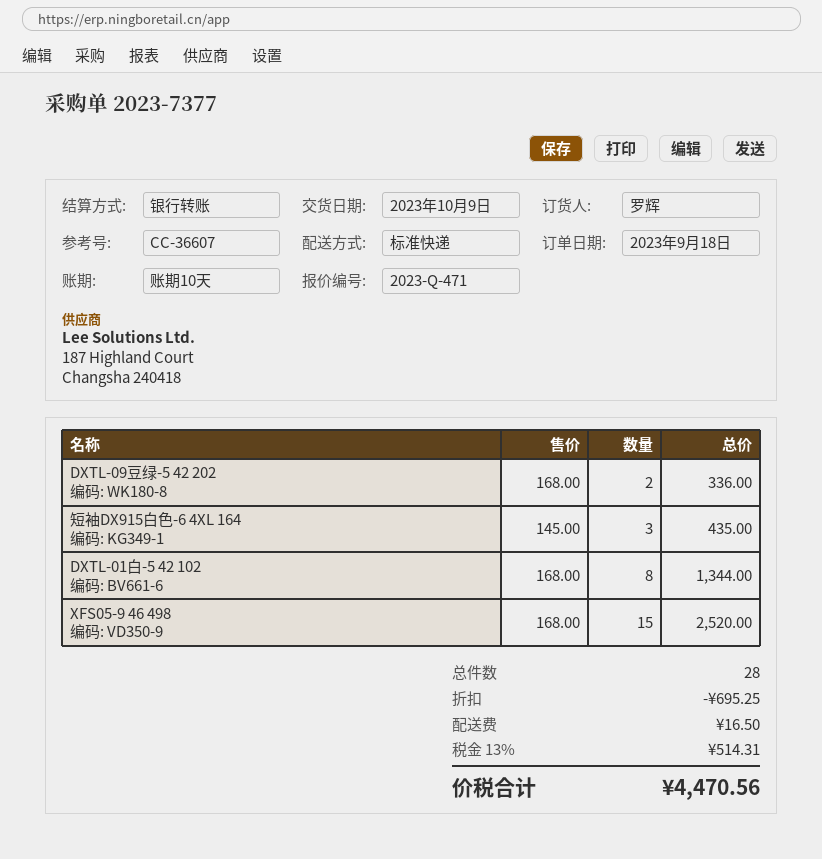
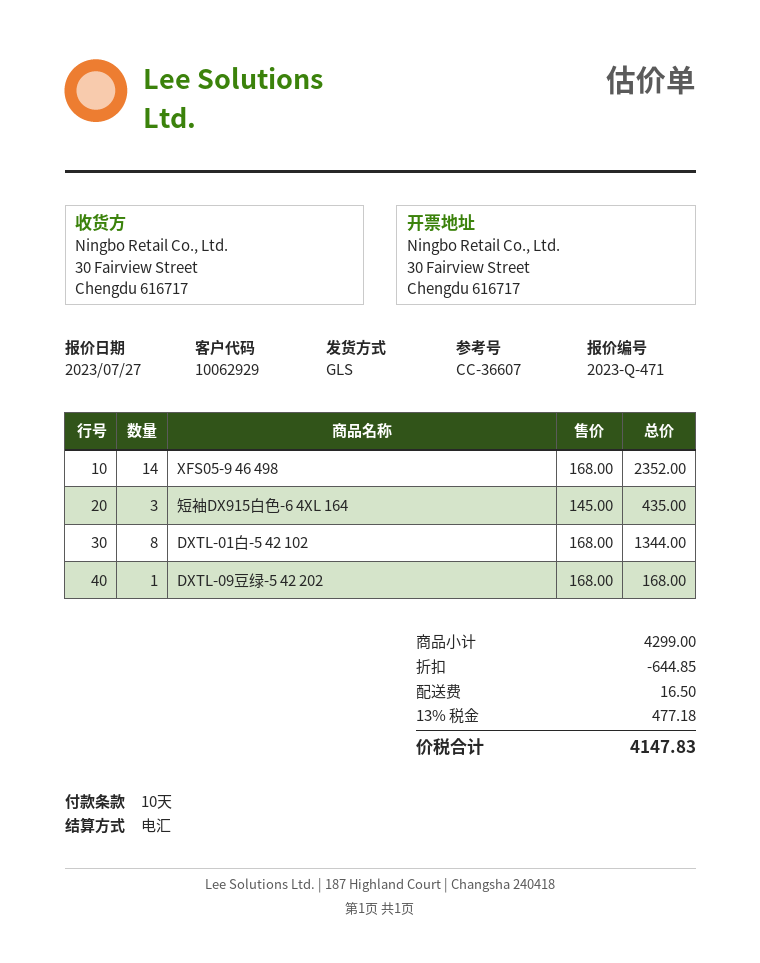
shipping method: standard -> GLS
DXTL-09豆绿-5 42 202: 2 x 168.00 = 336.00 -> 1 x 168.00 = 168.00
XFS05-9 46 498: 15 x 168.00 = 2520.00 -> 14 x 168.00 = 2352.00
discount: 695.25 -> 644.85
tax: 13% = 514.31 -> 13% = 477.18
total: 4470.56 -> 4147.83

